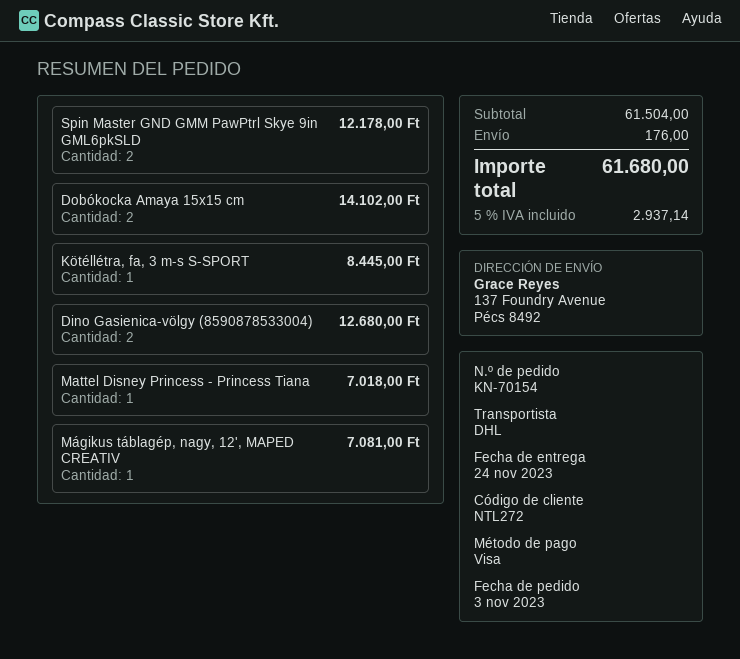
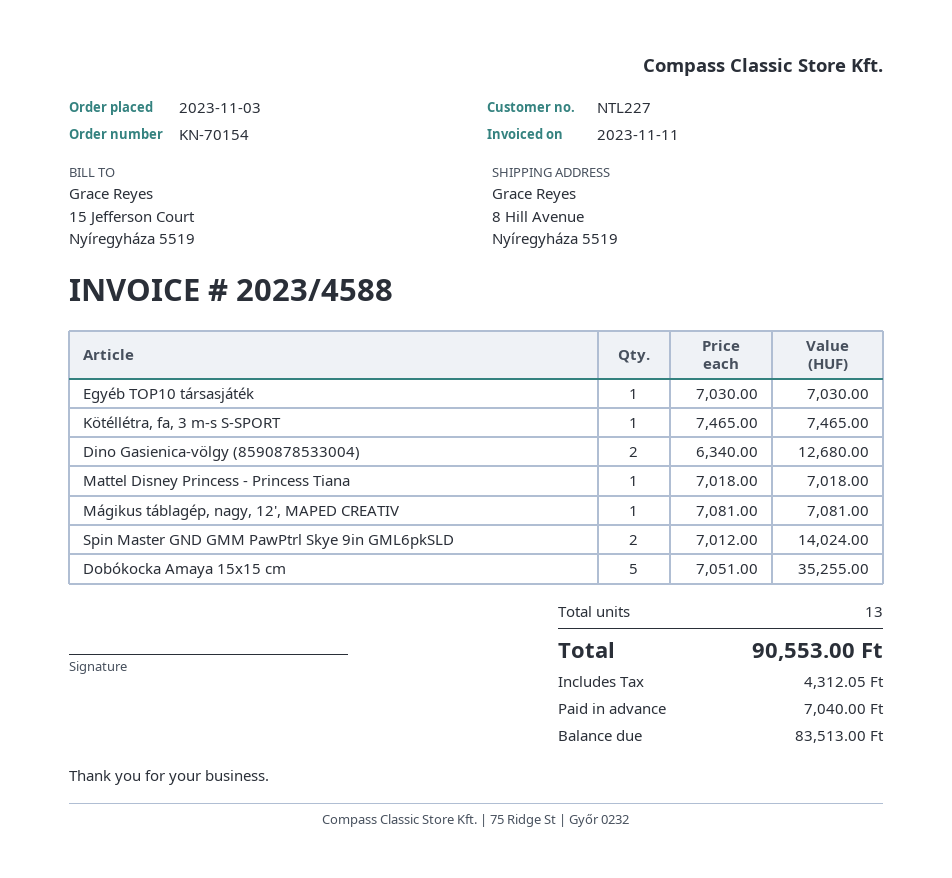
customer number: NTL272 -> NTL227
ship to: 137 Foundry Avenue, Pécs 8492 -> 8 Hill Avenue, Nyíregyháza 5519
Spin Master GND GMM PawPtrl Skye 9in GML6pkSLD: 2 for 12178.00 -> 2 for 14024.00
Dobókocka Amaya 15x15 cm: 2 for 14102.00 -> 5 for 35255.00
Kötéllétra, fa, 3 m-s S-SPORT: 1 for 8445.00 -> 1 for 7465.00
Egyéb TOP10 társasjáték: none -> 1 for 7030.00
shipping: 176.00 -> none
tax: 2937.14 -> 4312.05
total: 61680.00 -> 90553.00

